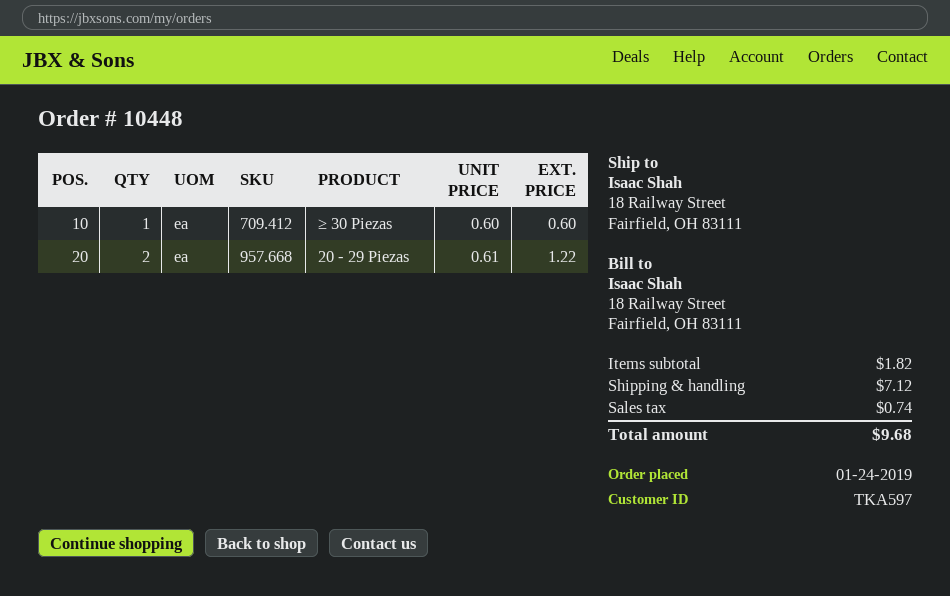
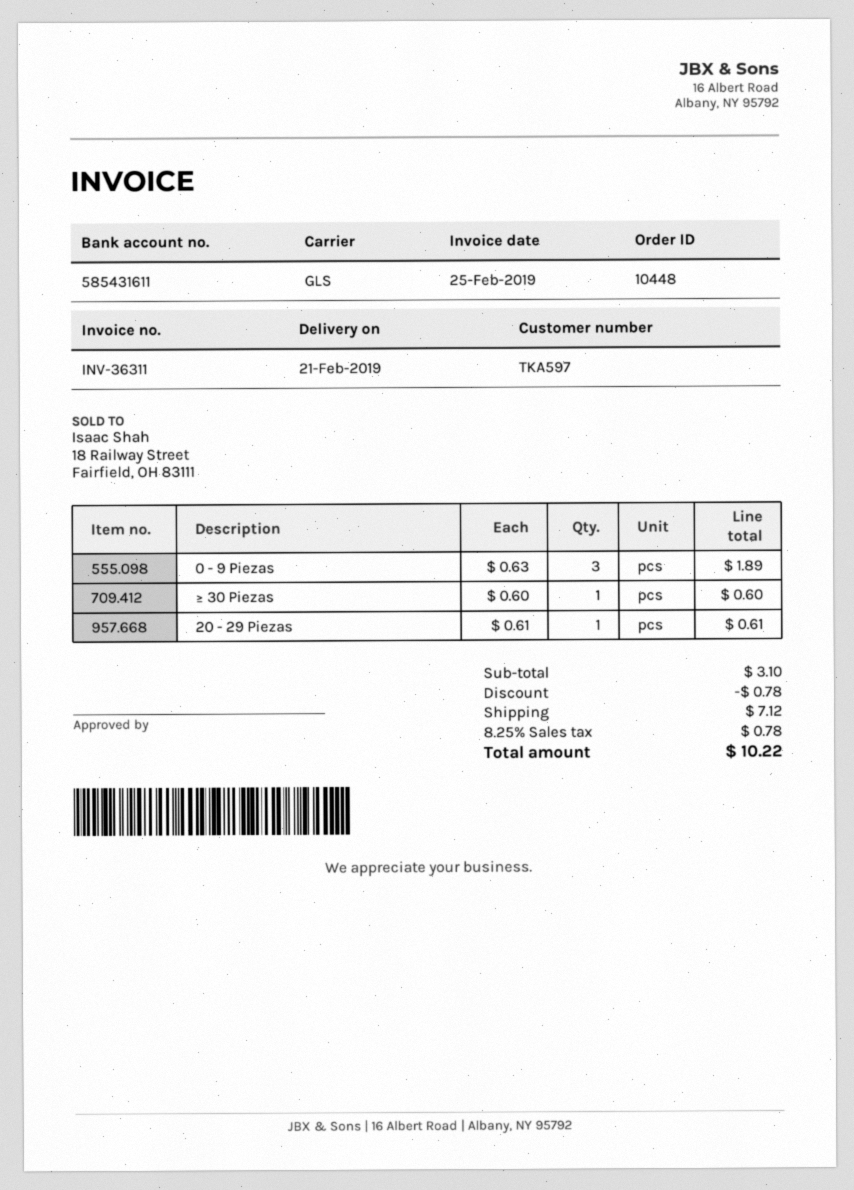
20 - 29 Piezas: 2 x 0.61 = 1.22 -> 1 x 0.61 = 0.61
0 - 9 Piezas: none -> 3 x 0.63 = 1.89
subtotal: 1.82 -> 3.10
discount: none -> 0.78
tax: 0.74 -> 0.78
total: 9.68 -> 10.22

